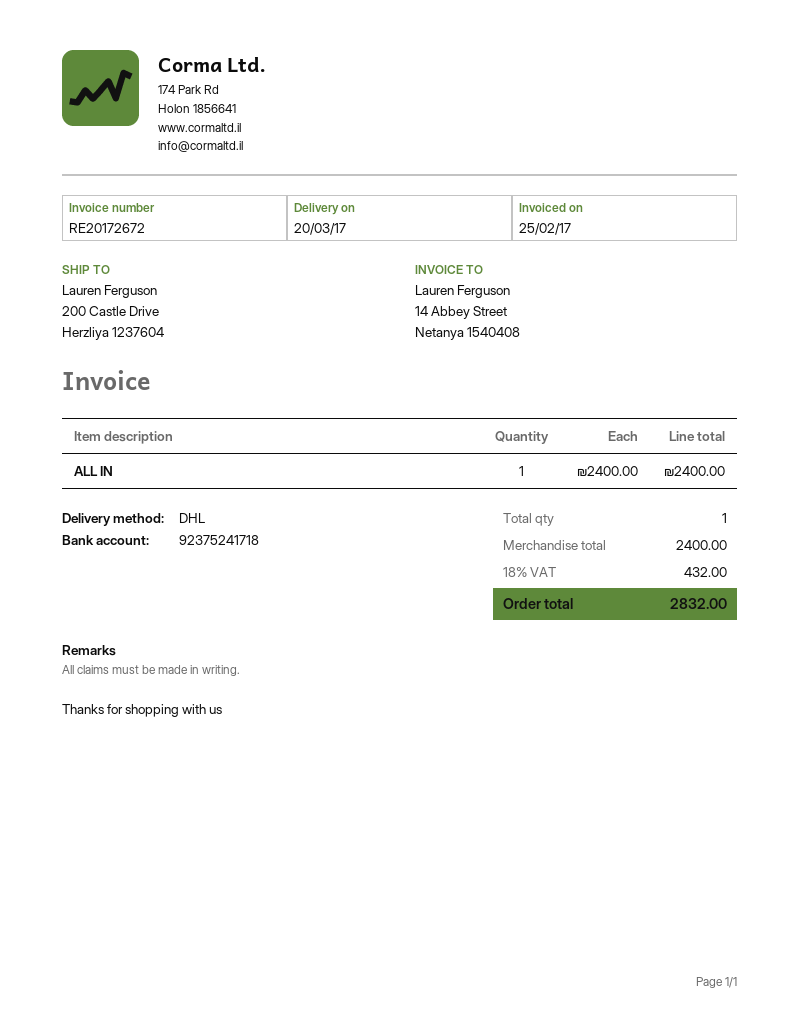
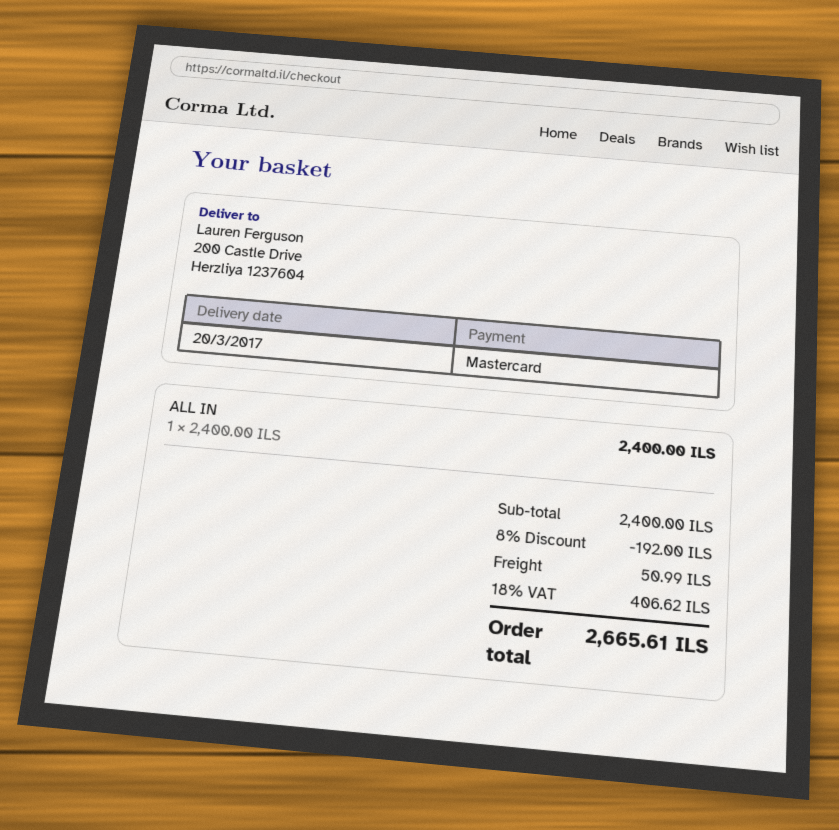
discount: none -> 8% = 192.00
shipping: none -> 50.99
tax: 18% = 432.00 -> 18% = 406.62
total: 2832.00 -> 2665.61

